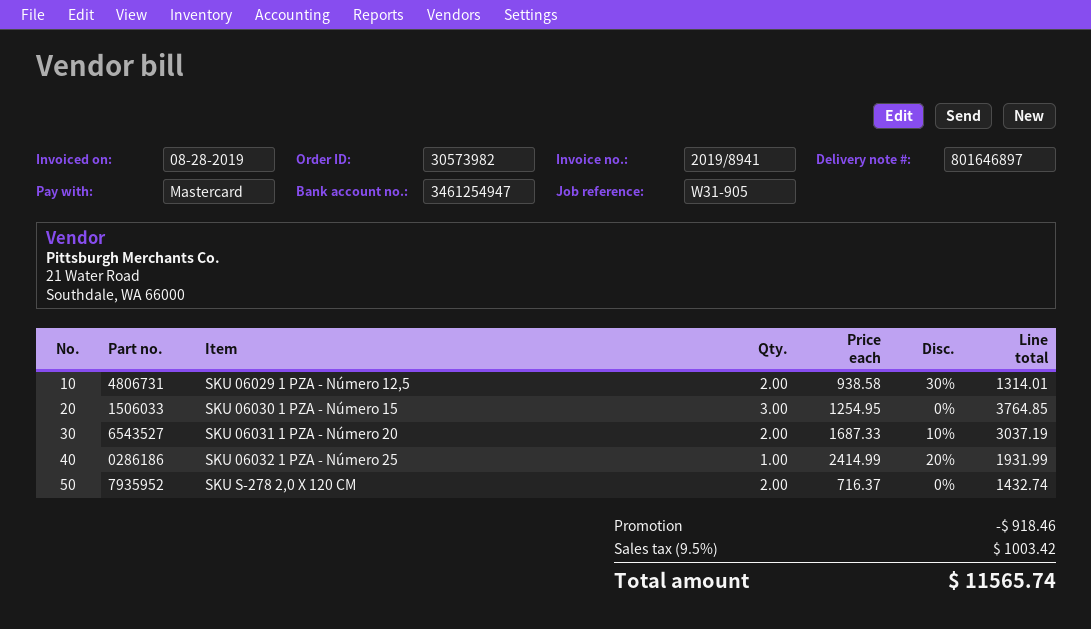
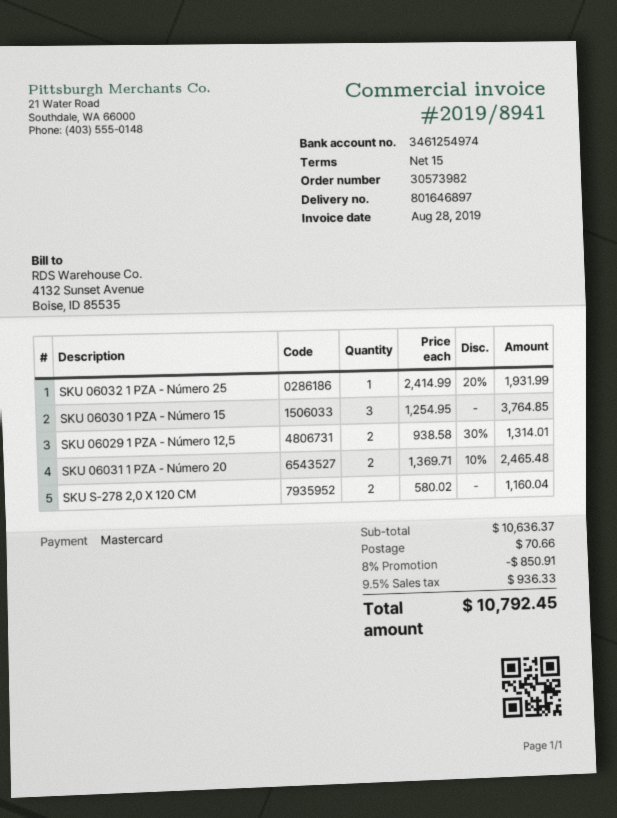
bank account: 3461254947 -> 3461254974
SKU 06031 1 PZA - Número 20: 2 x 1687.33 - 10% = 3037.19 -> 2 x 1369.71 - 10% = 2465.48
SKU S-278 2,0 X 120 CM: 2 x 716.37 = 1432.74 -> 2 x 580.02 = 1160.04
discount: 918.46 -> 850.91
shipping: none -> 70.66
tax: 9.5% = 1003.42 -> 9.5% = 936.33
total: 11565.74 -> 10792.45

